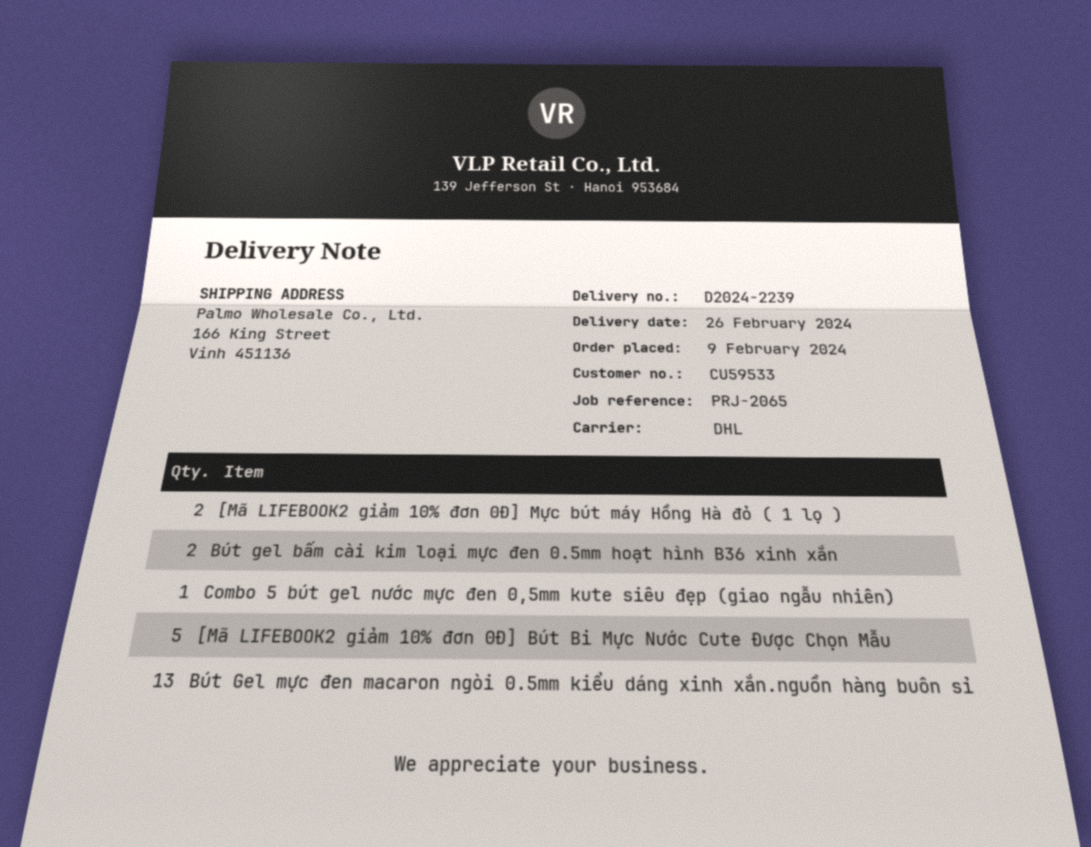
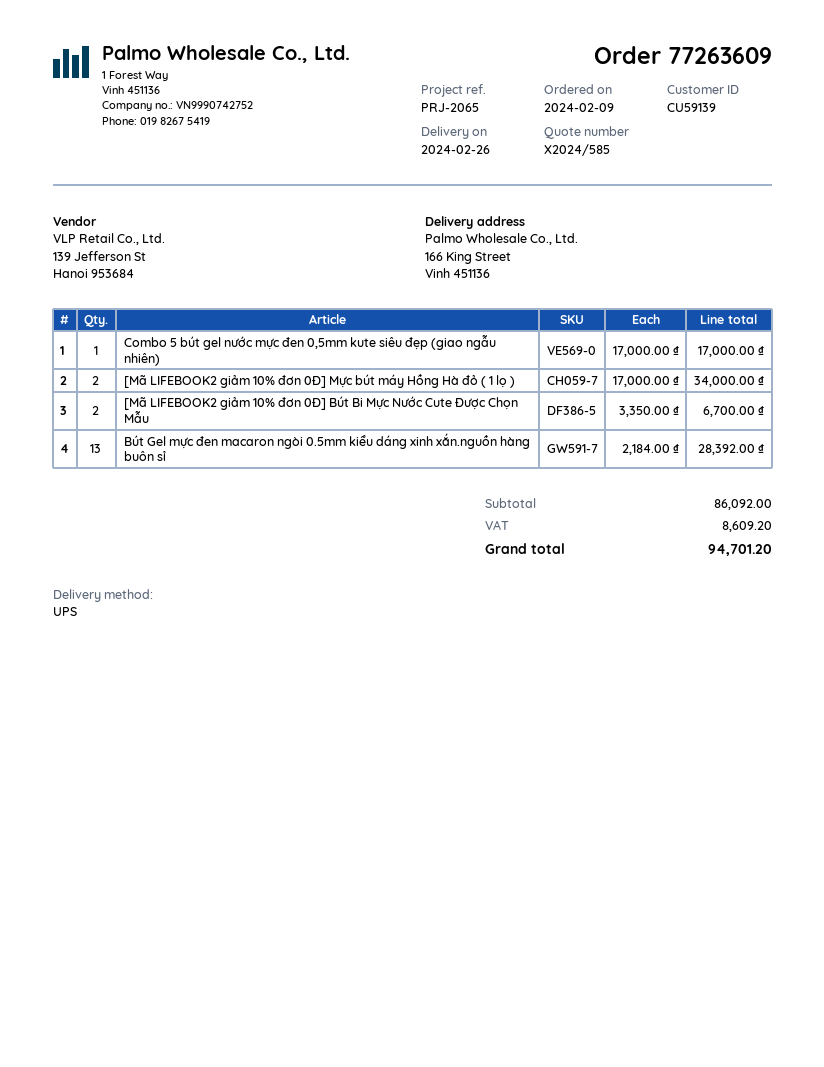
customer number: CU59533 -> CU59139
shipping method: DHL -> UPS
Bút gel bấm cài kim loại mực đen 0.5mm hoạt hình B36 xinh xắn: 2 -> none
[Mã LIFEBOOK2 giảm 10% đơn 0Đ] Bút Bi Mực Nước Cute Được Chọn Mẫu: 5 -> 2

